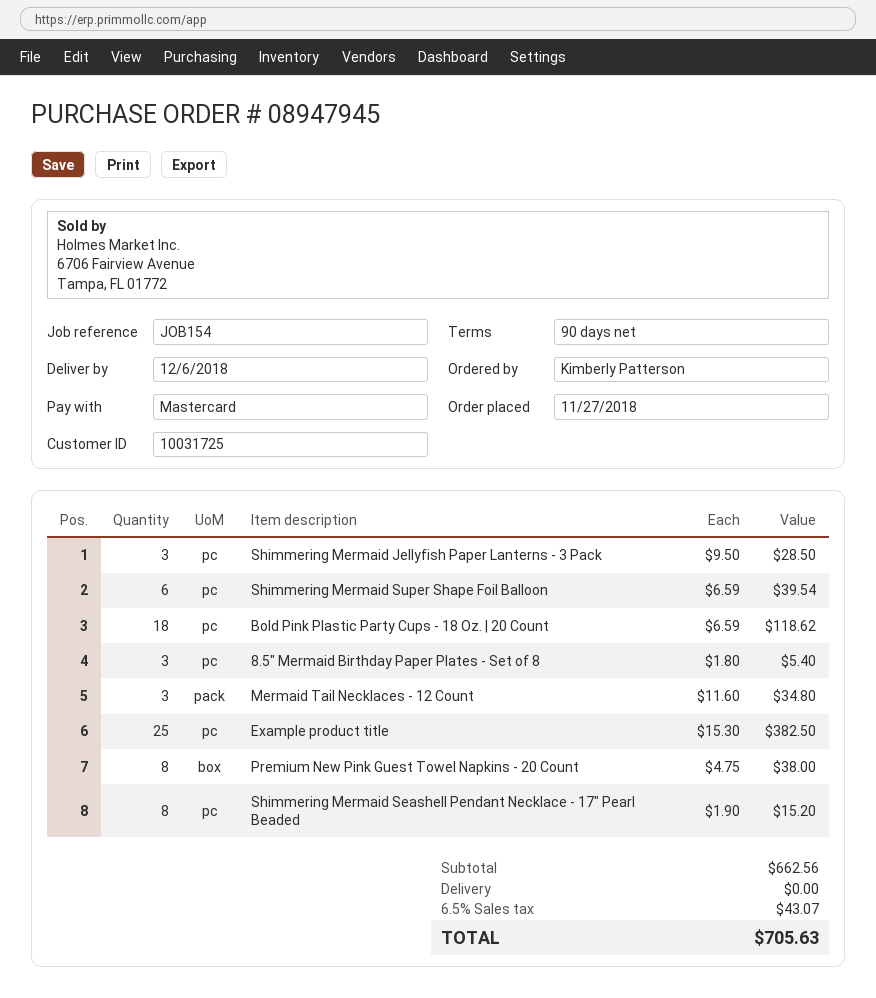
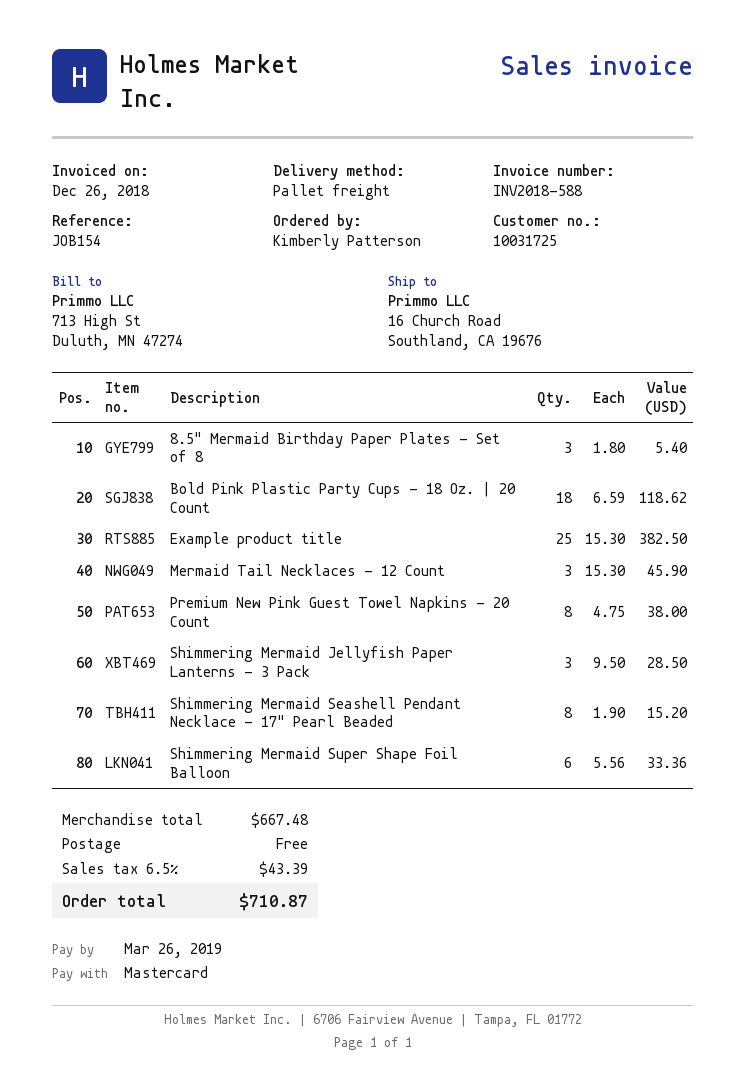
Shimmering Mermaid Super Shape Foil Balloon: 6 x 6.59 = 39.54 -> 6 x 5.56 = 33.36
Mermaid Tail Necklaces - 12 Count: 3 x 11.60 = 34.80 -> 3 x 15.30 = 45.90
subtotal: 662.56 -> 667.48
tax: 6.5% = 43.07 -> 6.5% = 43.39
total: 705.63 -> 710.87

